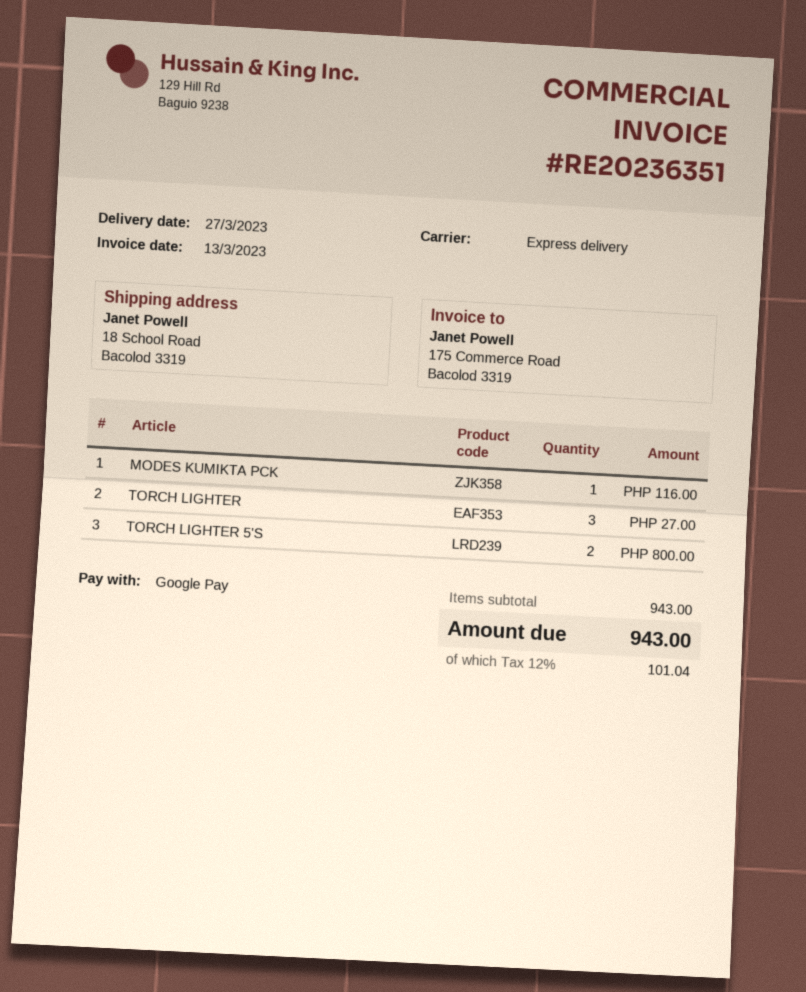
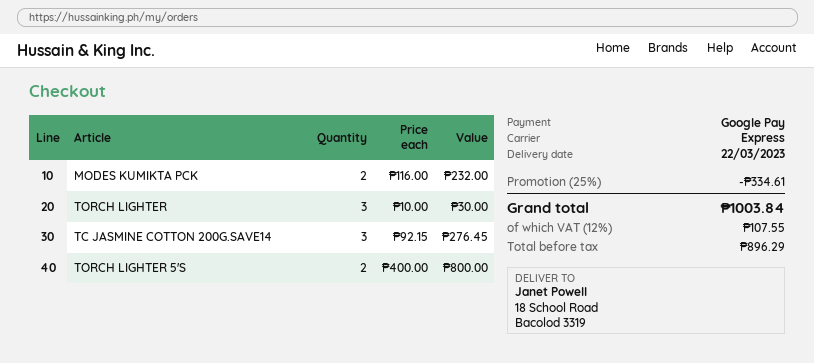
delivery date: 2023-03-27 -> 2023-03-22
MODES KUMIKTA PCK: 1 for 116.00 -> 2 for 232.00
TORCH LIGHTER: 3 for 27.00 -> 3 for 30.00
TC JASMINE COTTON 200G.SAVE14: none -> 3 for 276.45
discount: none -> 25% = 334.61
tax: 12% = 101.04 -> 12% = 107.55
total: 943.00 -> 1003.84

